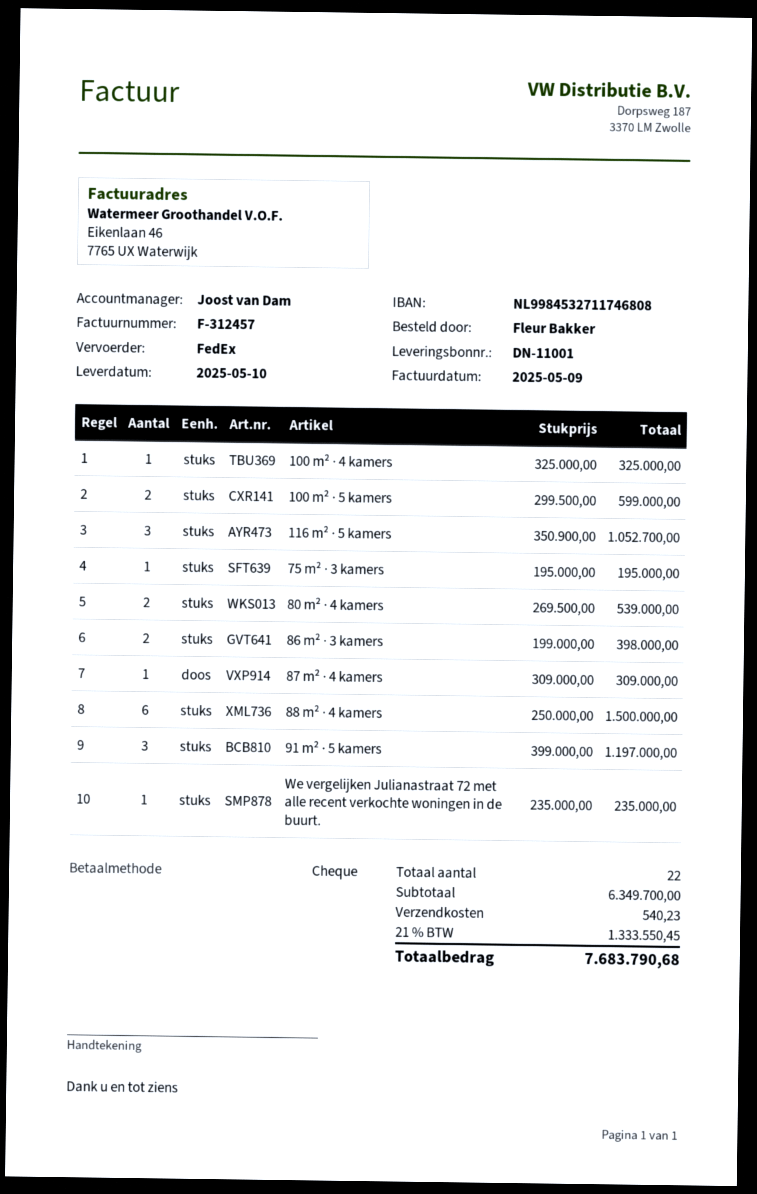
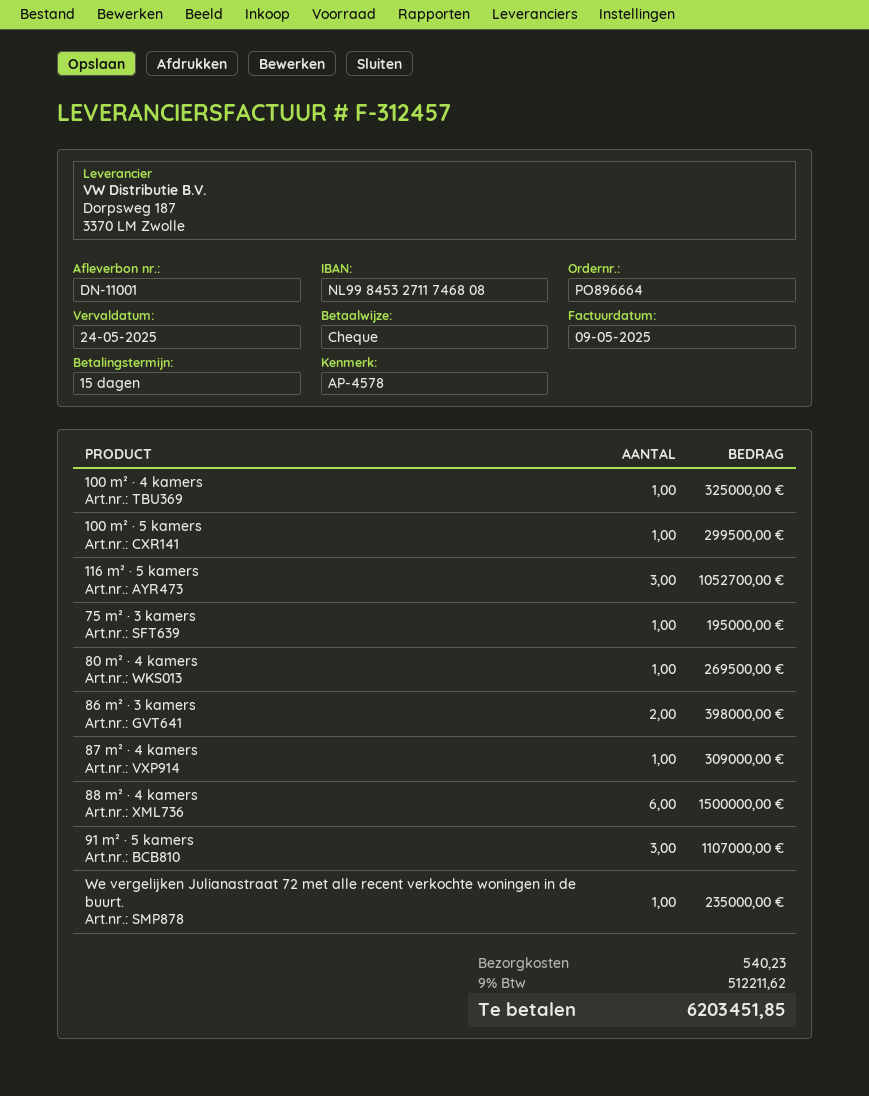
100 m² · 5 kamers: 2 for 599000.00 -> 1 for 299500.00
80 m² · 4 kamers: 2 for 539000.00 -> 1 for 269500.00
91 m² · 5 kamers: 3 for 1197000.00 -> 3 for 1107000.00
tax: 21% = 1333550.45 -> 9% = 512211.62
total: 7683790.68 -> 6203451.85

